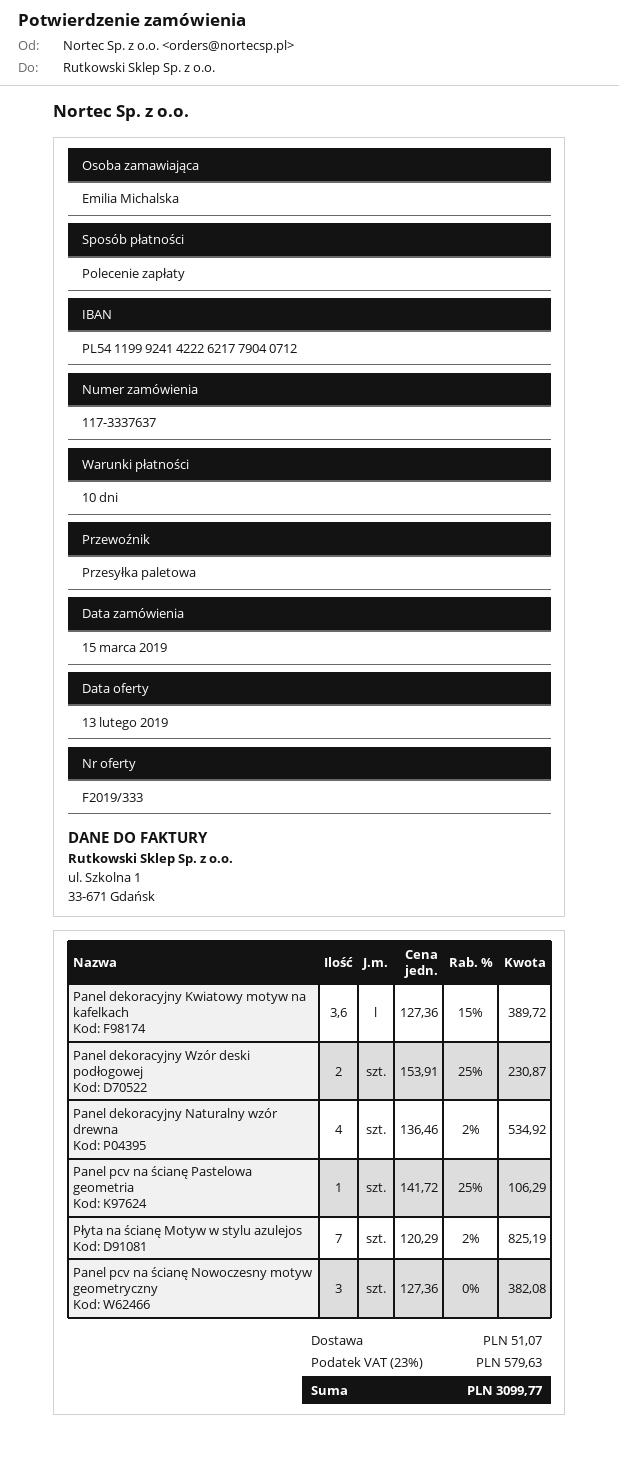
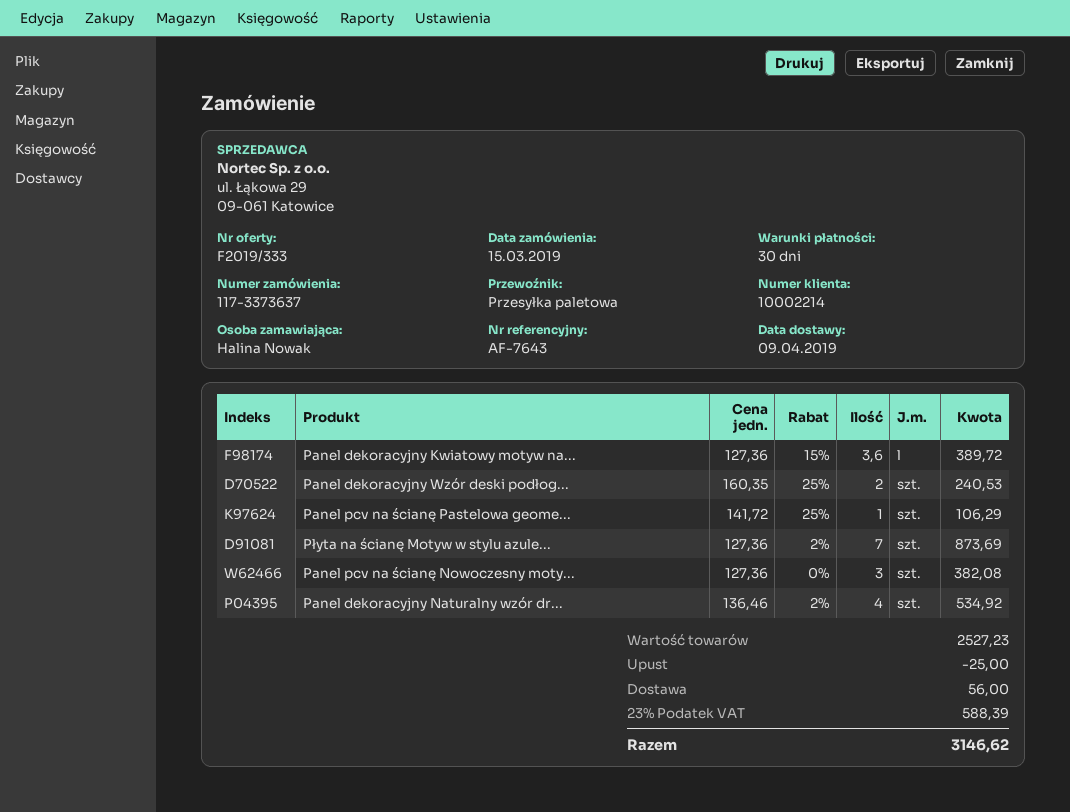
order number: 117-3337637 -> 117-3373637
payment terms: 10 days -> 30 days
ordered by: Emilia Michalska -> Halina Nowak
Panel dekoracyjny Wzór deski podłogowej: 2 x 153.91 - 25% = 230.87 -> 2 x 160.35 - 25% = 240.53
Płyta na ścianę Motyw w stylu azulejos: 7 x 120.29 - 2% = 825.19 -> 7 x 127.36 - 2% = 873.69
discount: none -> 25.00
shipping: 51.07 -> 56.00
tax: 23% = 579.63 -> 23% = 588.39
total: 3099.77 -> 3146.62

